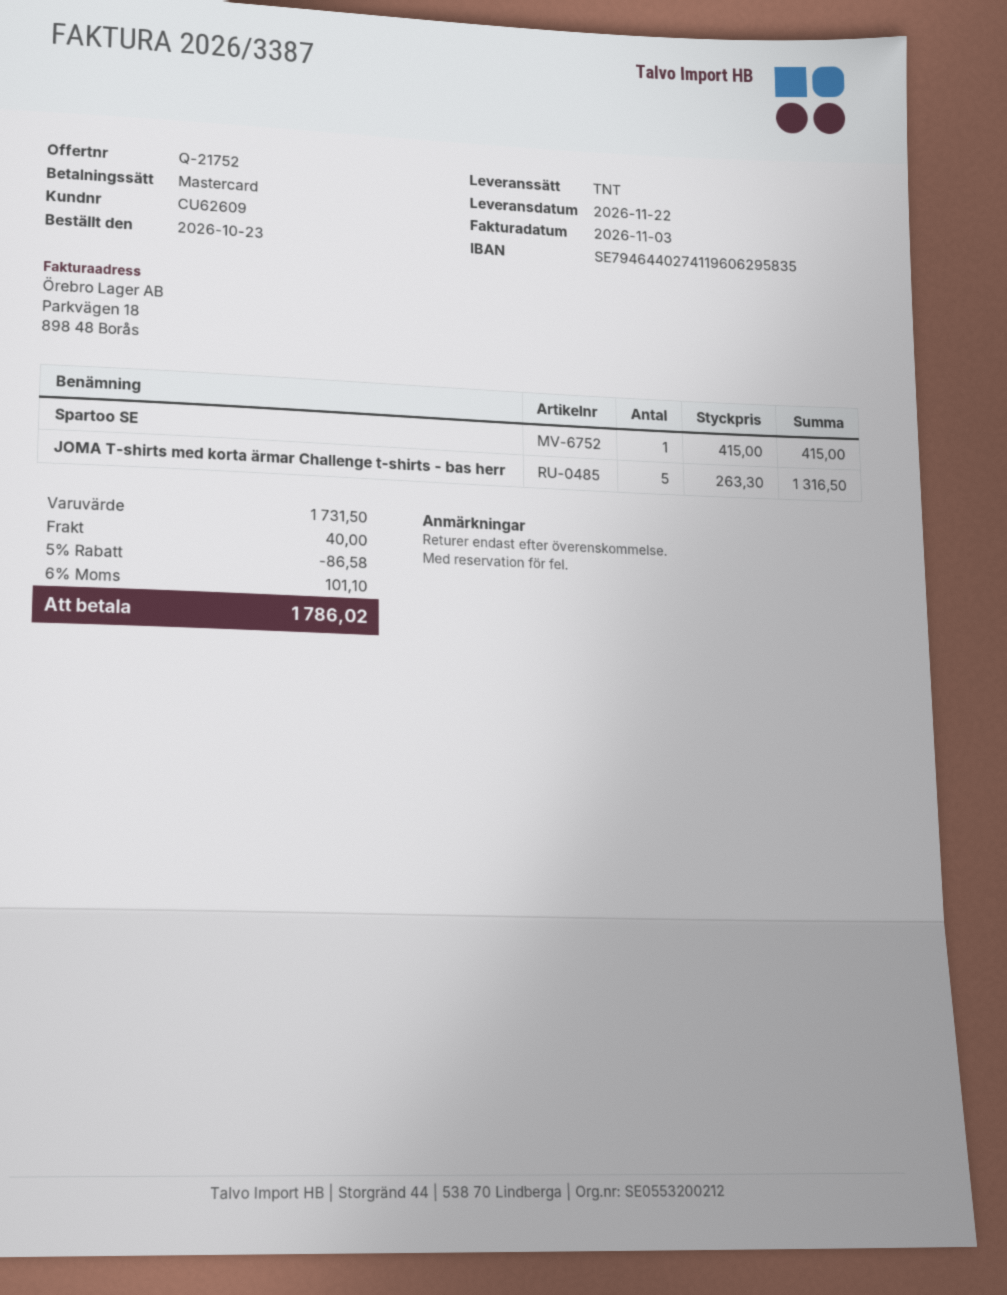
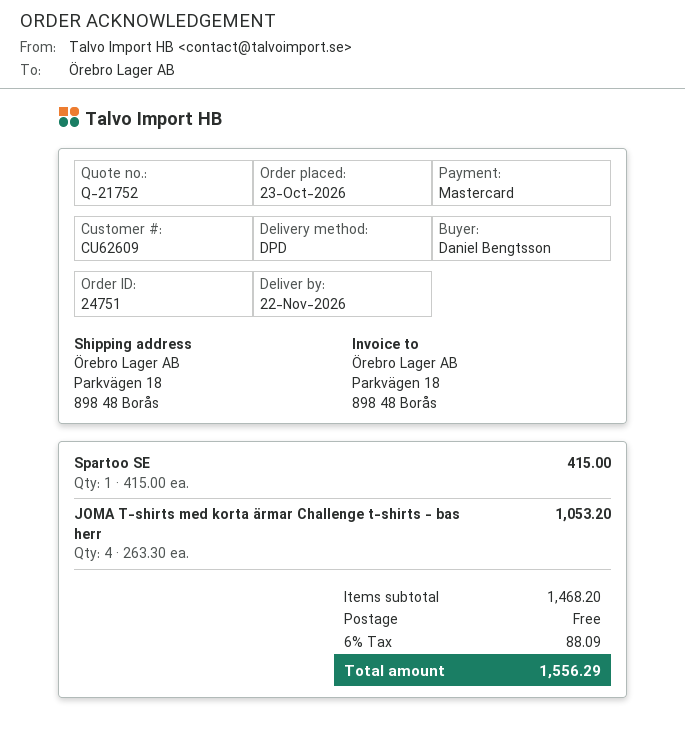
shipping method: TNT -> DPD
JOMA T-shirts med korta ärmar Challenge t-shirts - bas herr: 5 x 263.30 = 1316.50 -> 4 x 263.30 = 1053.20
subtotal: 1731.50 -> 1468.20
discount: 5% = 86.58 -> none
shipping: 40.00 -> 0.00
tax: 6% = 101.10 -> 6% = 88.09
total: 1786.02 -> 1556.29

